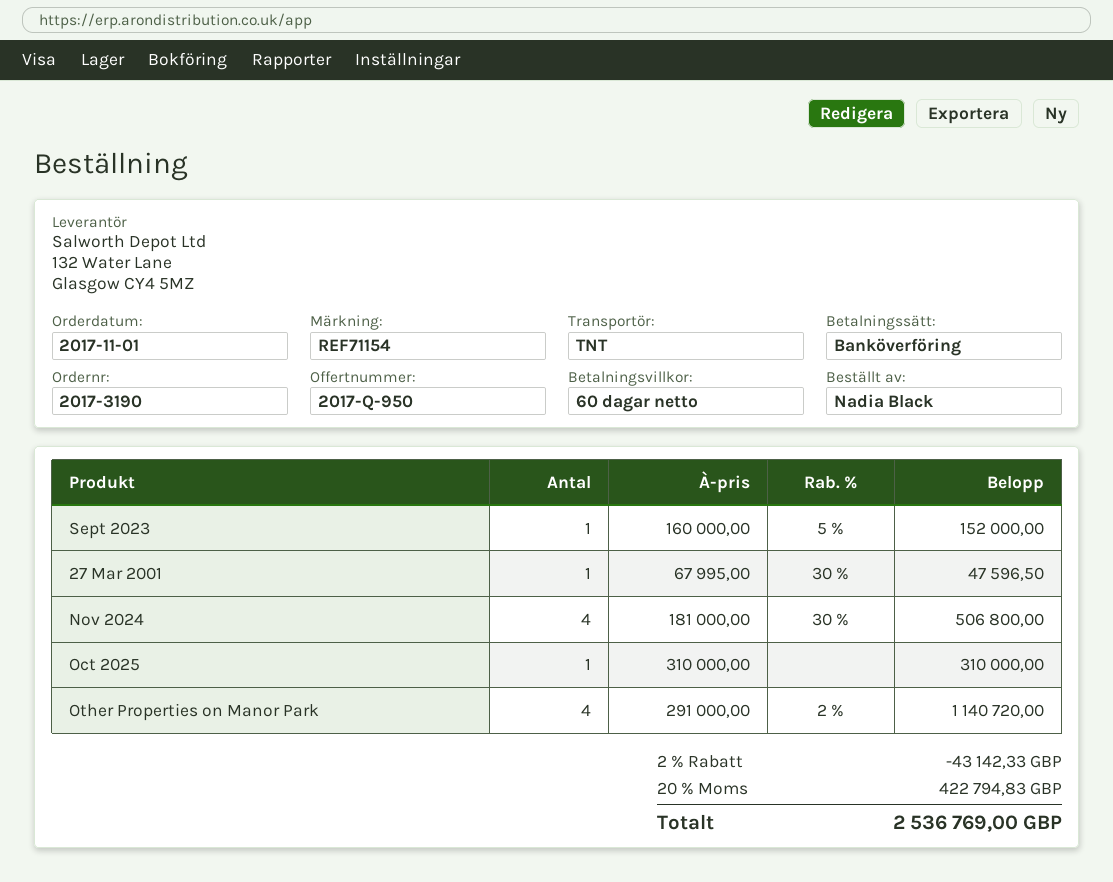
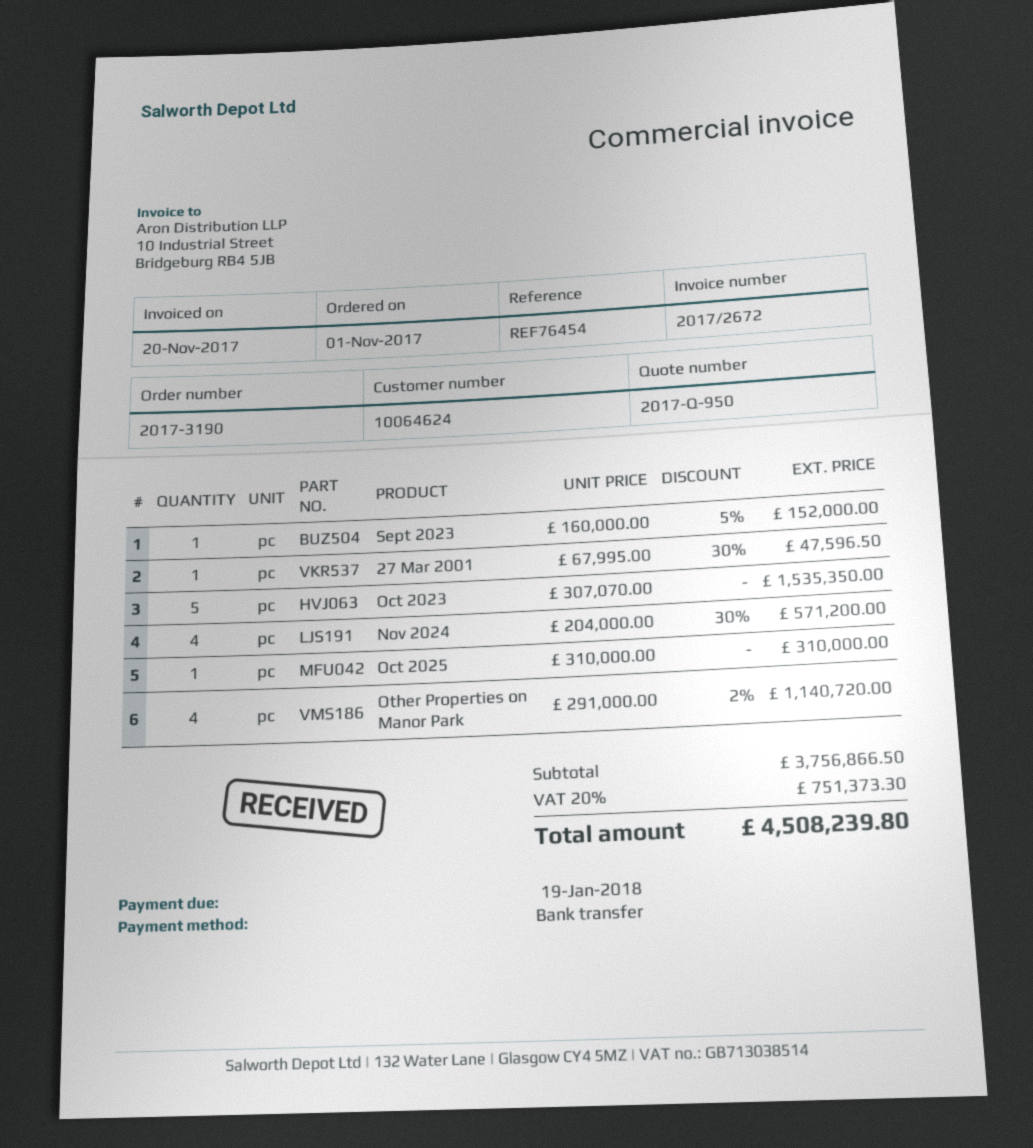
reference: REF71154 -> REF76454
Nov 2024: 4 x 181000.00 - 30% = 506800.00 -> 4 x 204000.00 - 30% = 571200.00
Oct 2023: none -> 5 x 307070.00 = 1535350.00
discount: 2% = 43142.33 -> none
tax: 20% = 422794.83 -> 20% = 751373.30
total: 2536769.00 -> 4508239.80

